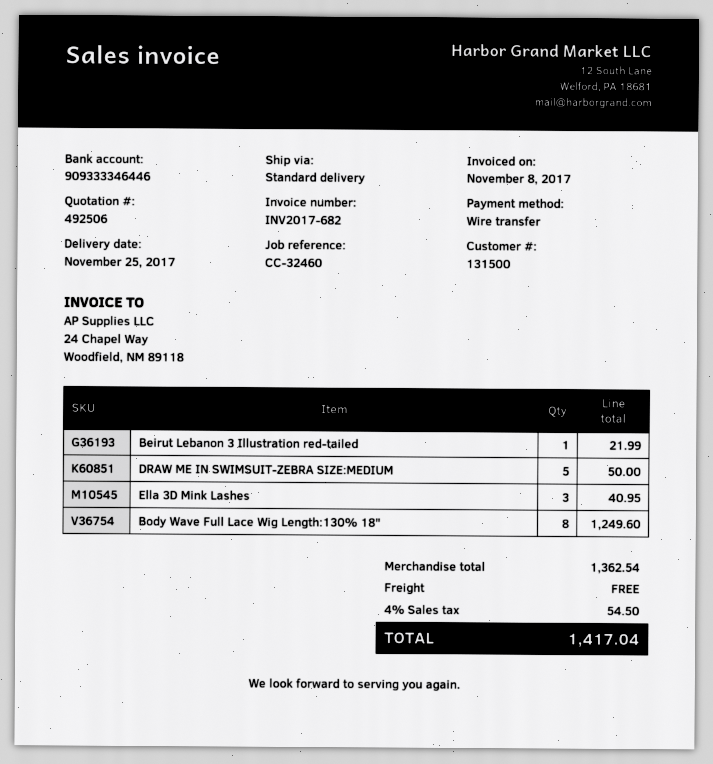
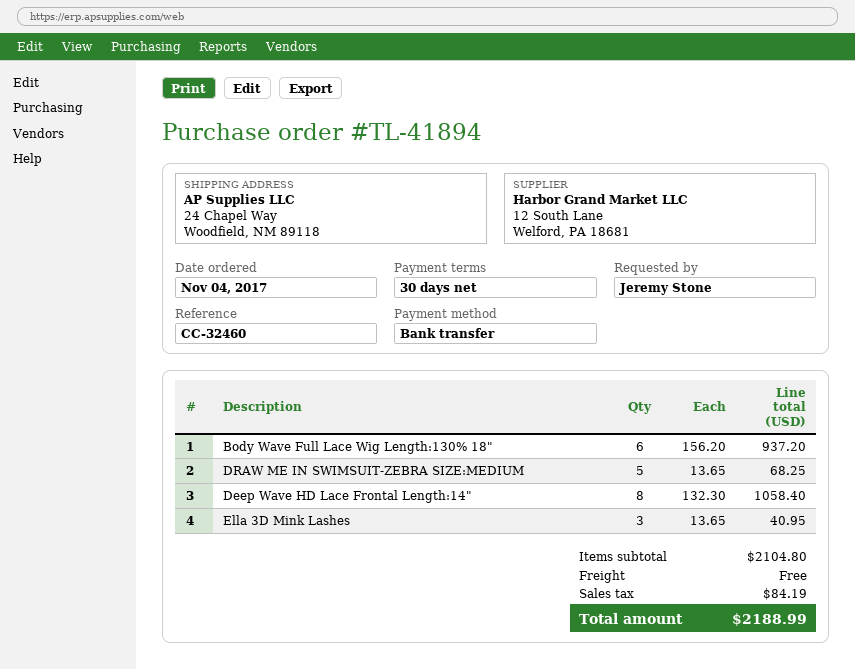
Beirut Lebanon 3 Illustration red-tailed: 1 for 21.99 -> none
DRAW ME IN SWIMSUIT-ZEBRA SIZE:MEDIUM: 5 for 50.00 -> 5 for 68.25
Body Wave Full Lace Wig Length:130% 18": 8 for 1249.60 -> 6 for 937.20
Deep Wave HD Lace Frontal Length:14": none -> 8 for 1058.40
subtotal: 1362.54 -> 2104.80
tax: 54.50 -> 84.19
total: 1417.04 -> 2188.99

